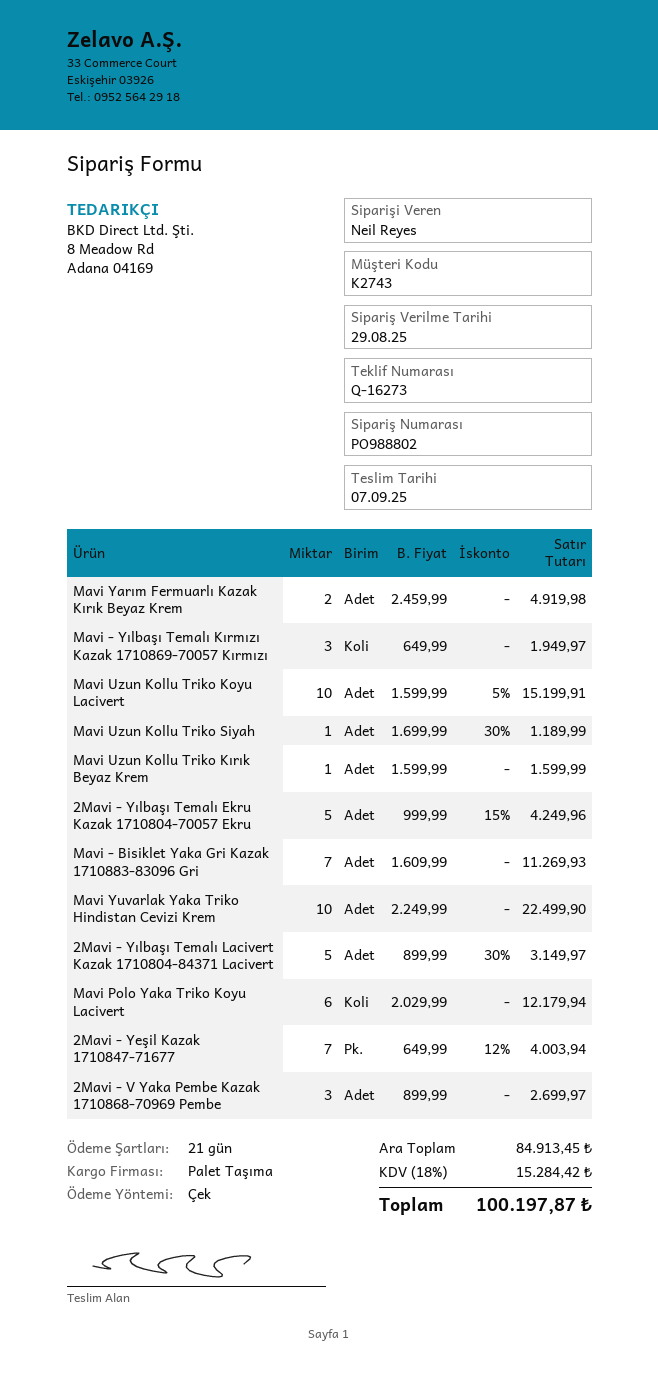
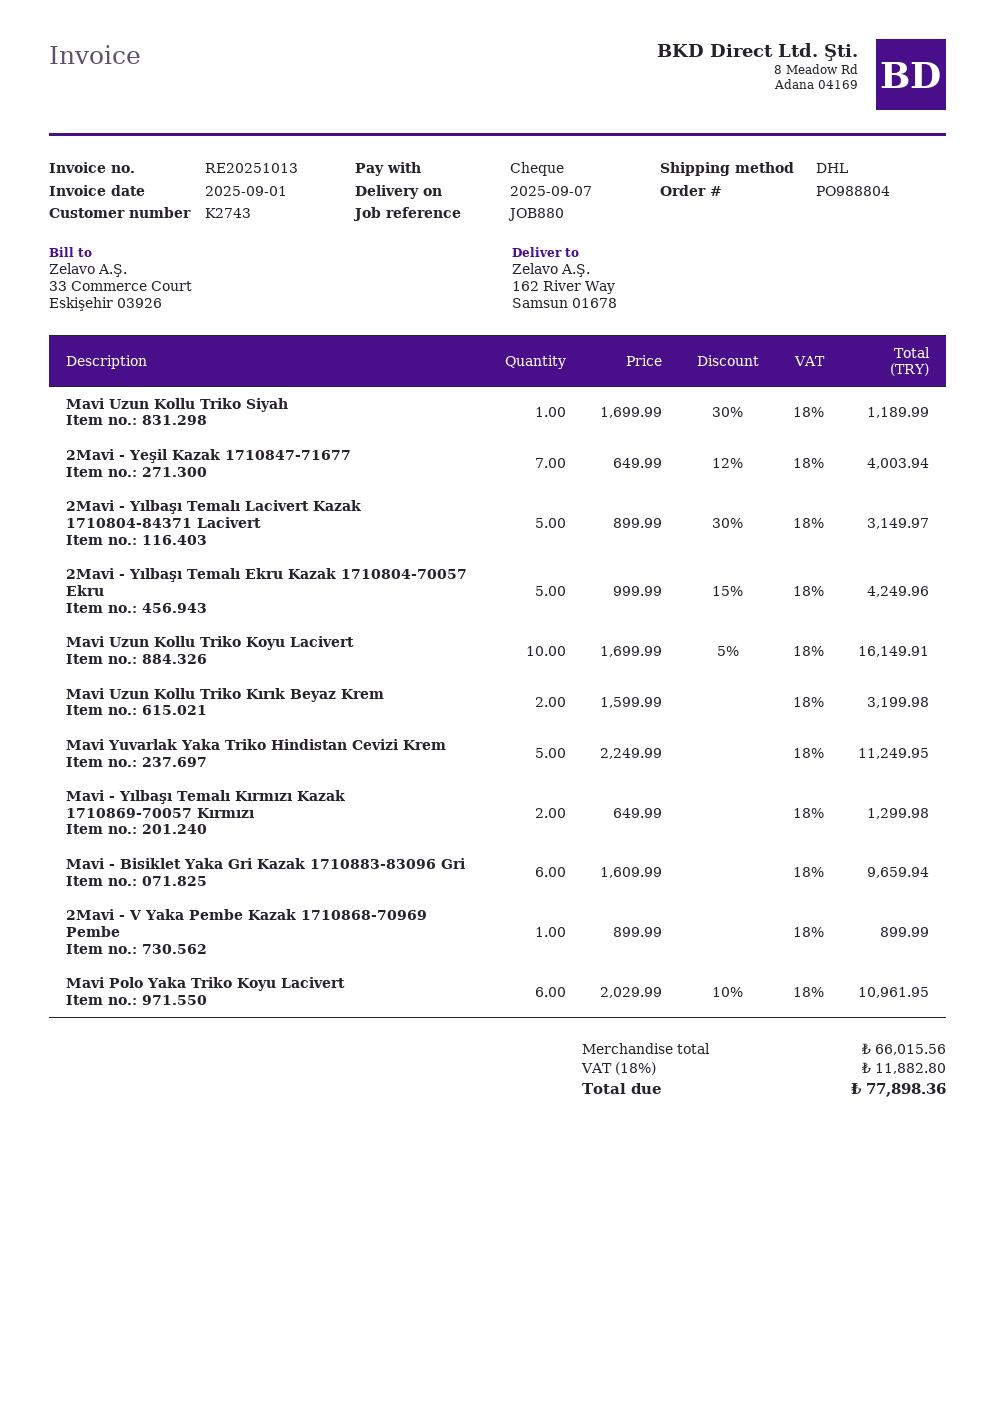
order number: PO988802 -> PO988804
shipping method: pallet freight -> DHL
Mavi Yarım Fermuarlı Kazak Kırık Beyaz Krem: 2 x 2459.99 = 4919.98 -> none
Mavi - Yılbaşı Temalı Kırmızı Kazak 1710869-70057 Kırmızı: 3 x 649.99 = 1949.97 -> 2 x 649.99 = 1299.98
Mavi Uzun Kollu Triko Koyu Lacivert: 10 x 1599.99 - 5% = 15199.91 -> 10 x 1699.99 - 5% = 16149.91
Mavi Uzun Kollu Triko Kırık Beyaz Krem: 1 x 1599.99 = 1599.99 -> 2 x 1599.99 = 3199.98
Mavi - Bisiklet Yaka Gri Kazak 1710883-83096 Gri: 7 x 1609.99 = 11269.93 -> 6 x 1609.99 = 9659.94
Mavi Yuvarlak Yaka Triko Hindistan Cevizi Krem: 10 x 2249.99 = 22499.90 -> 5 x 2249.99 = 11249.95
Mavi Polo Yaka Triko Koyu Lacivert: 6 x 2029.99 = 12179.94 -> 6 x 2029.99 - 10% = 10961.95
2Mavi - V Yaka Pembe Kazak 1710868-70969 Pembe: 3 x 899.99 = 2699.97 -> 1 x 899.99 = 899.99
subtotal: 84913.45 -> 66015.56
tax: 18% = 15284.42 -> 18% = 11882.80
total: 100197.87 -> 77898.36

